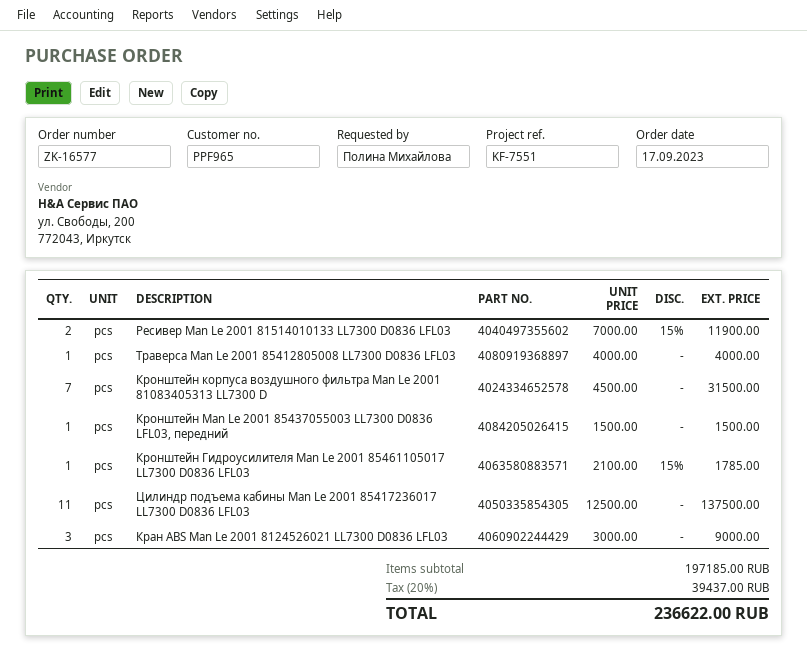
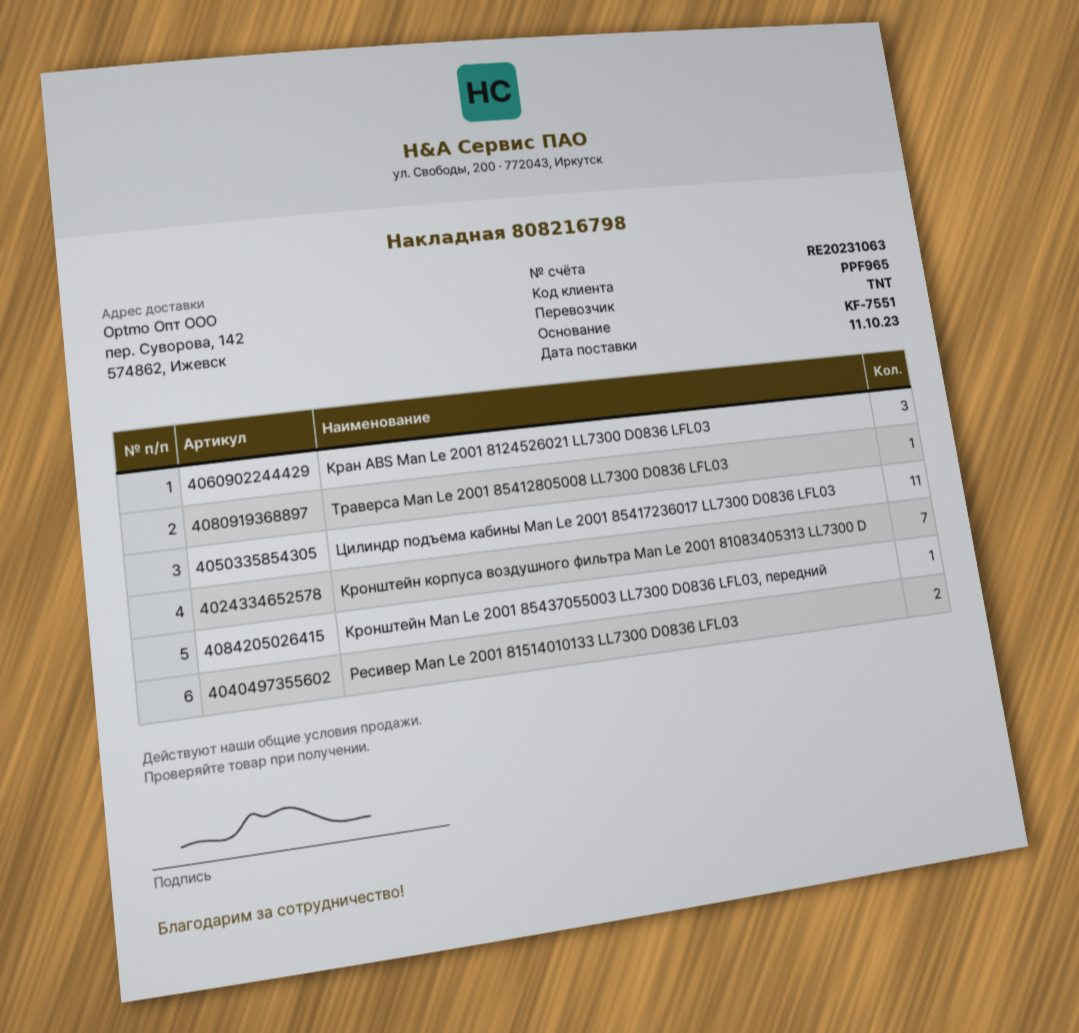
Кронштейн Гидроусилителя Man Le 2001 85461105017 LL7300 D0836 LFL03: 1 -> none

